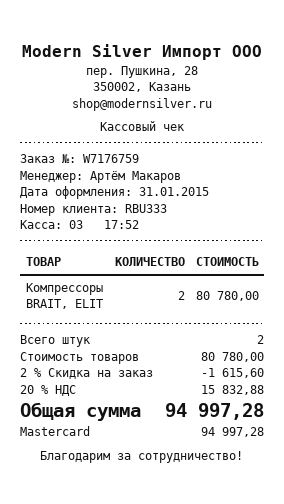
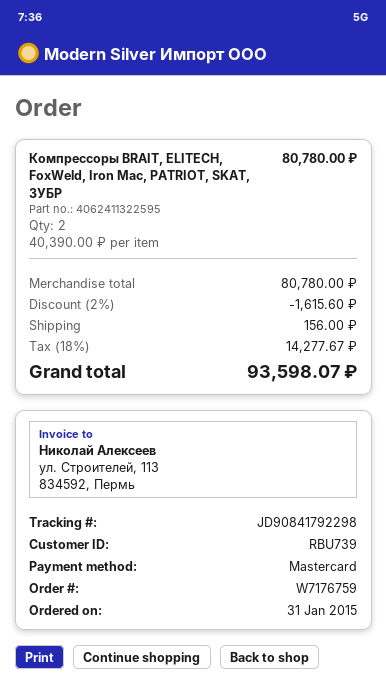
customer number: RBU333 -> RBU739
shipping: none -> 156.00
tax: 20% = 15832.88 -> 18% = 14277.67
total: 94997.28 -> 93598.07

